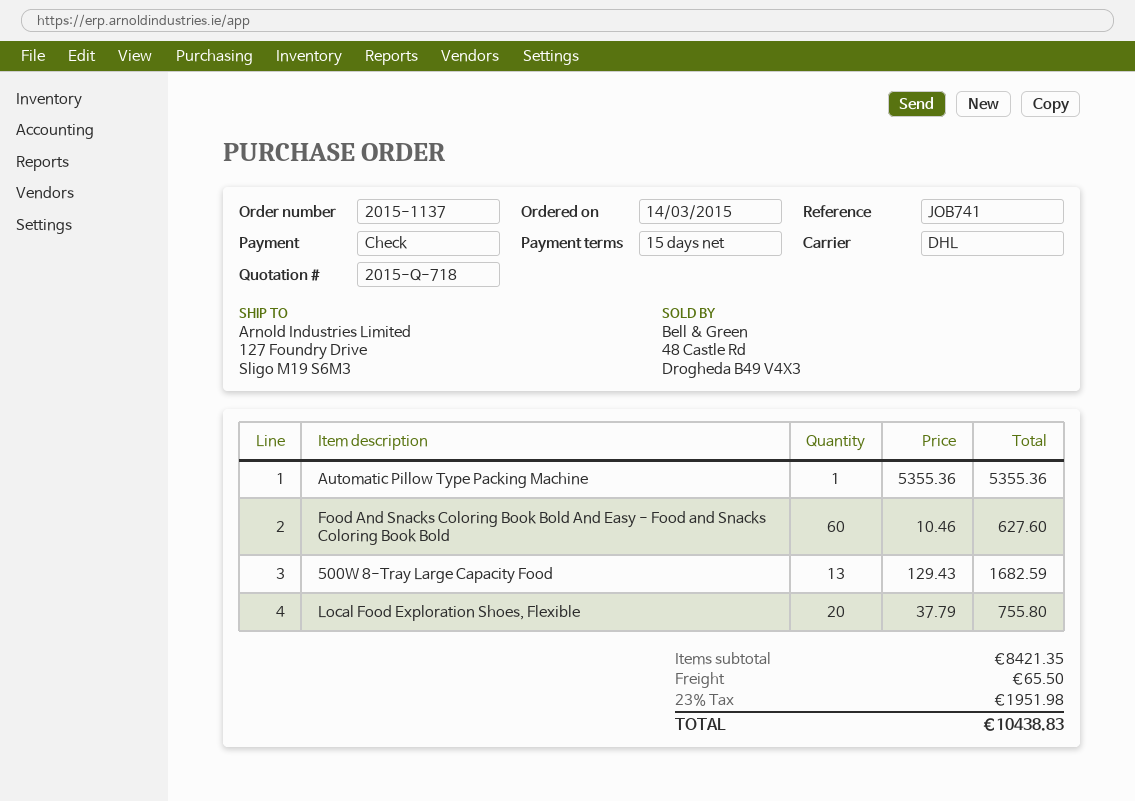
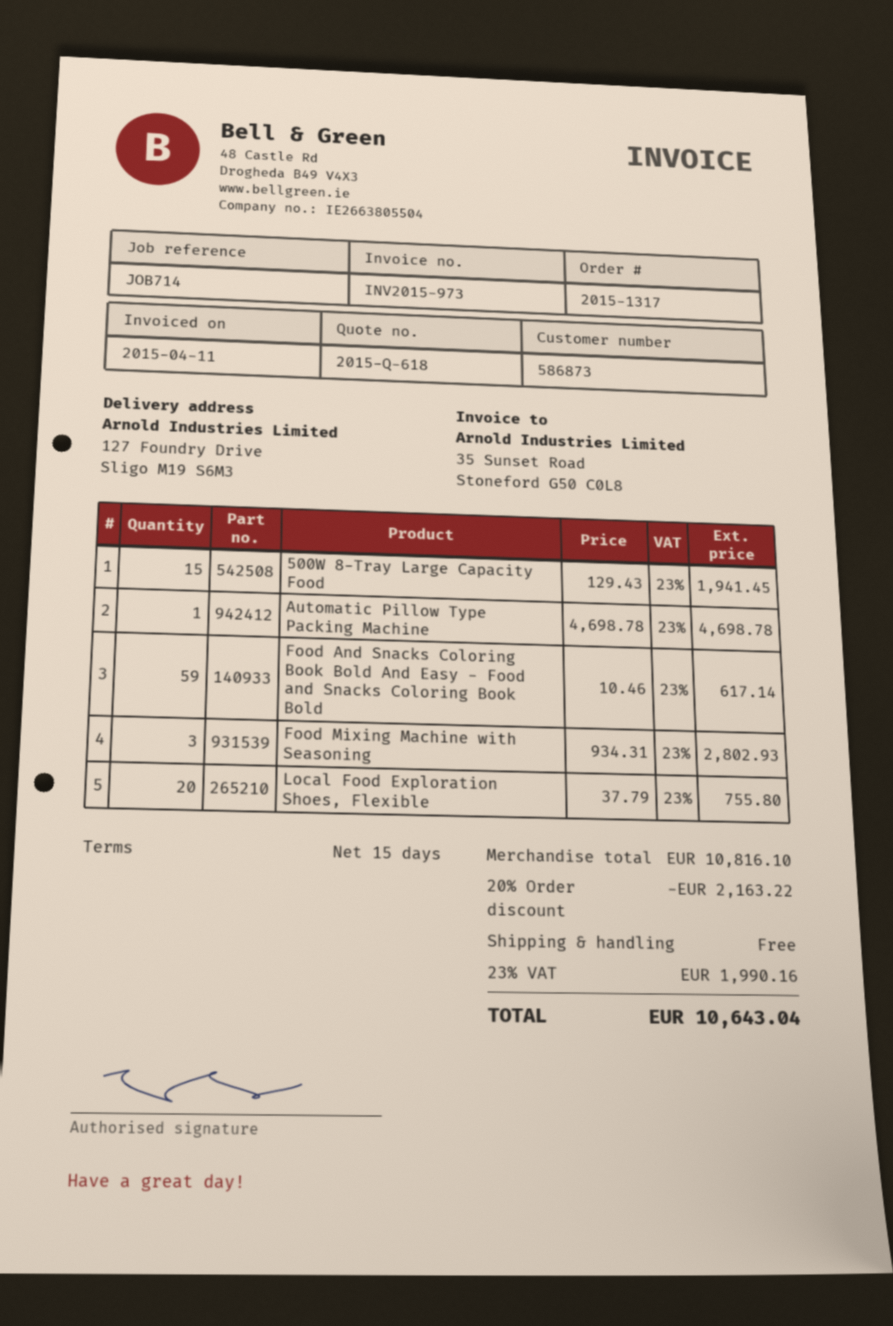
quote number: 2015-Q-718 -> 2015-Q-618
order number: 2015-1137 -> 2015-1317
reference: JOB741 -> JOB714
Automatic Pillow Type Packing Machine: 1 x 5355.36 = 5355.36 -> 1 x 4698.78 = 4698.78
Food And Snacks Coloring Book Bold And Easy - Food and Snacks Coloring Book Bold: 60 x 10.46 = 627.60 -> 59 x 10.46 = 617.14
500W 8-Tray Large Capacity Food: 13 x 129.43 = 1682.59 -> 15 x 129.43 = 1941.45
Food Mixing Machine with Seasoning: none -> 3 x 934.31 = 2802.93
subtotal: 8421.35 -> 10816.10
discount: none -> 20% = 2163.22
shipping: 65.50 -> 0.00
tax: 23% = 1951.98 -> 23% = 1990.16
total: 10438.83 -> 10643.04

